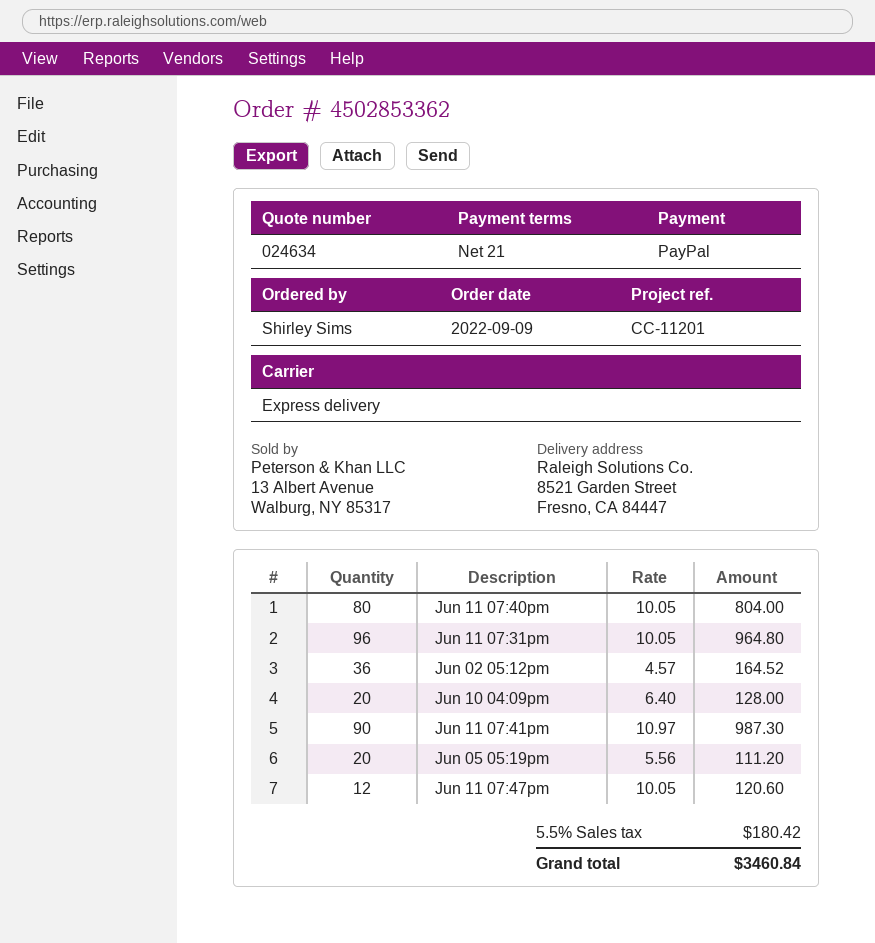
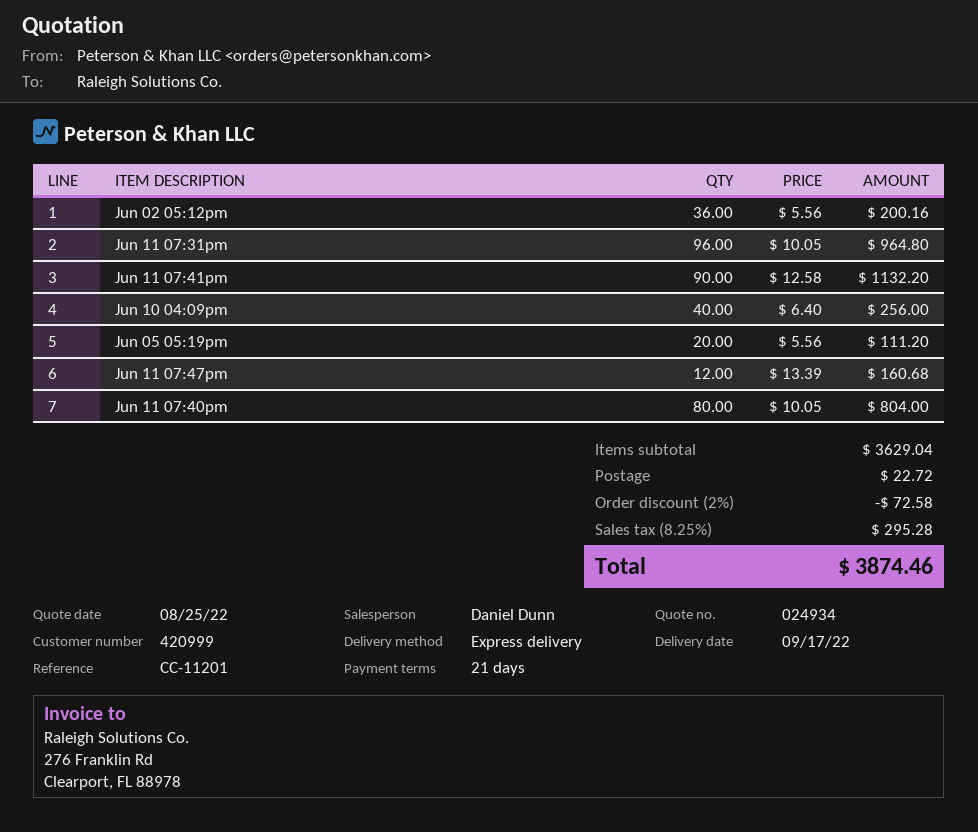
quote number: 024634 -> 024934
Jun 02 05:12pm: 36 x 4.57 = 164.52 -> 36 x 5.56 = 200.16
Jun 10 04:09pm: 20 x 6.40 = 128.00 -> 40 x 6.40 = 256.00
Jun 11 07:41pm: 90 x 10.97 = 987.30 -> 90 x 12.58 = 1132.20
Jun 11 07:47pm: 12 x 10.05 = 120.60 -> 12 x 13.39 = 160.68
discount: none -> 2% = 72.58
shipping: none -> 22.72
tax: 5.5% = 180.42 -> 8.25% = 295.28
total: 3460.84 -> 3874.46

